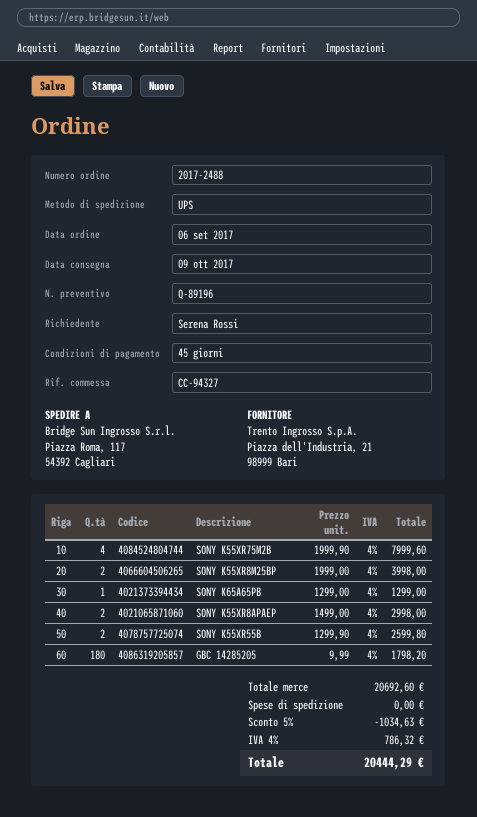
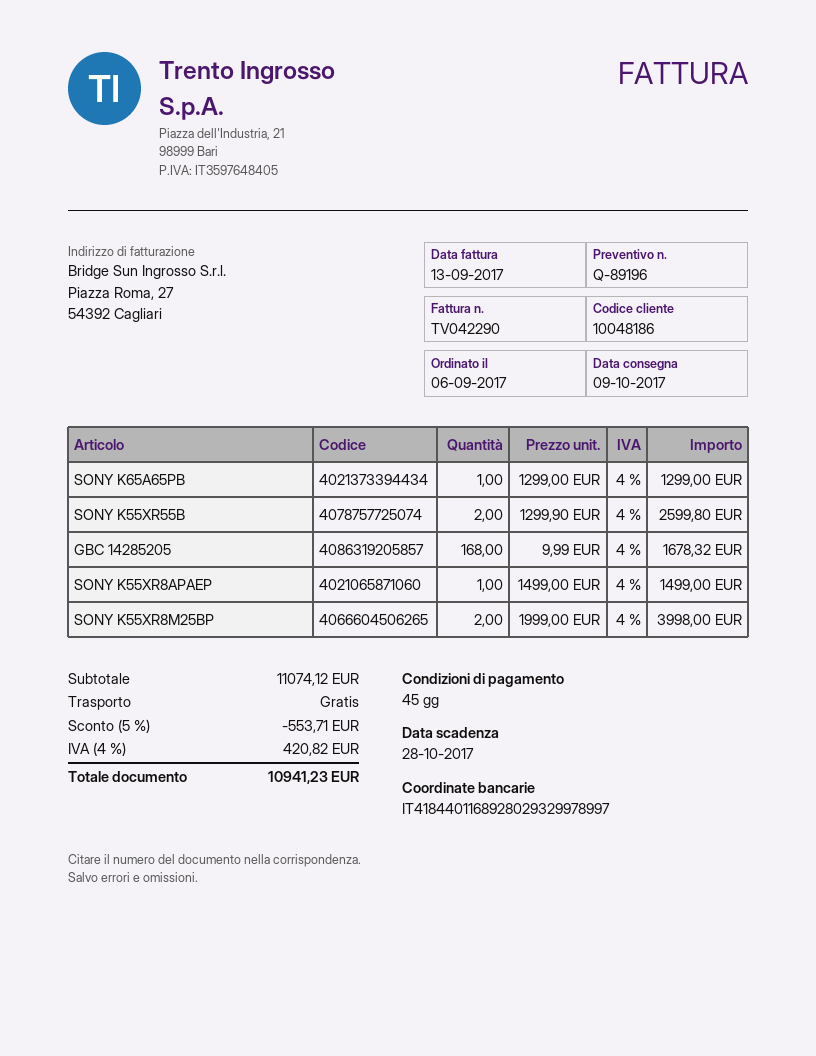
SONY K55XR75M2B: 4 x 1999.90 = 7999.60 -> none
SONY K55XR8APAEP: 2 x 1499.00 = 2998.00 -> 1 x 1499.00 = 1499.00
GBC 14285205: 180 x 9.99 = 1798.20 -> 168 x 9.99 = 1678.32
subtotal: 20692.60 -> 11074.12
discount: 5% = 1034.63 -> 5% = 553.71
tax: 4% = 786.32 -> 4% = 420.82
total: 20444.29 -> 10941.23

